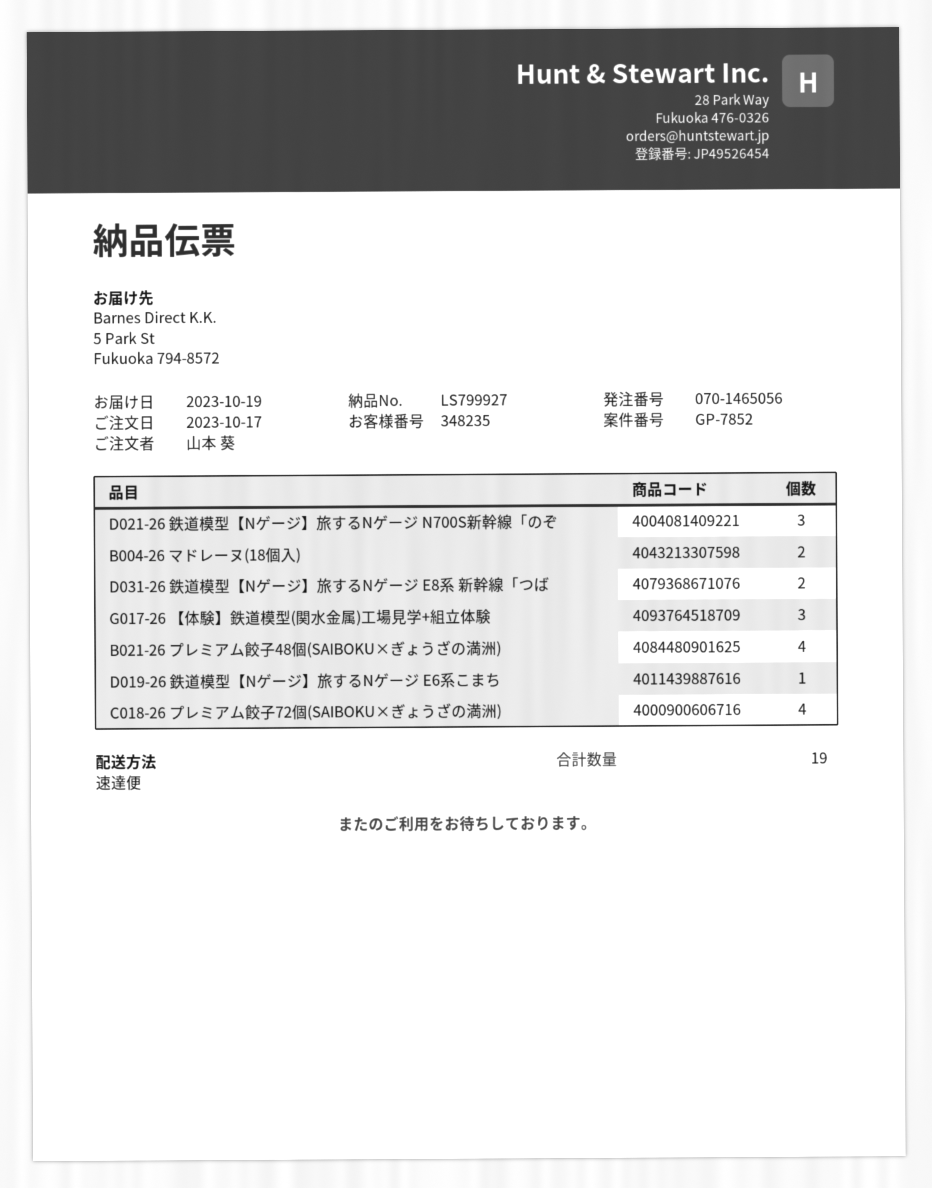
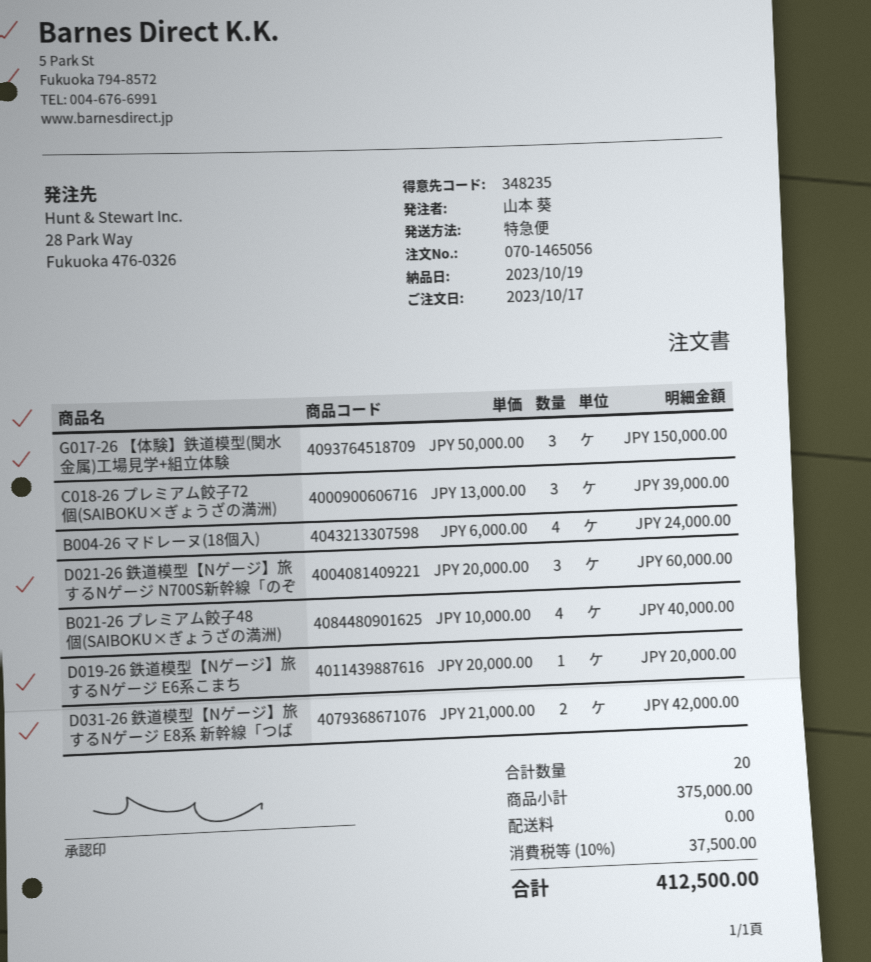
B004-26 マドレーヌ(18個入): 2 -> 4
C018-26 プレミアム餃子72個(SAIBOKU×ぎょうざの満洲): 4 -> 3
total quantity: 19 -> 20

